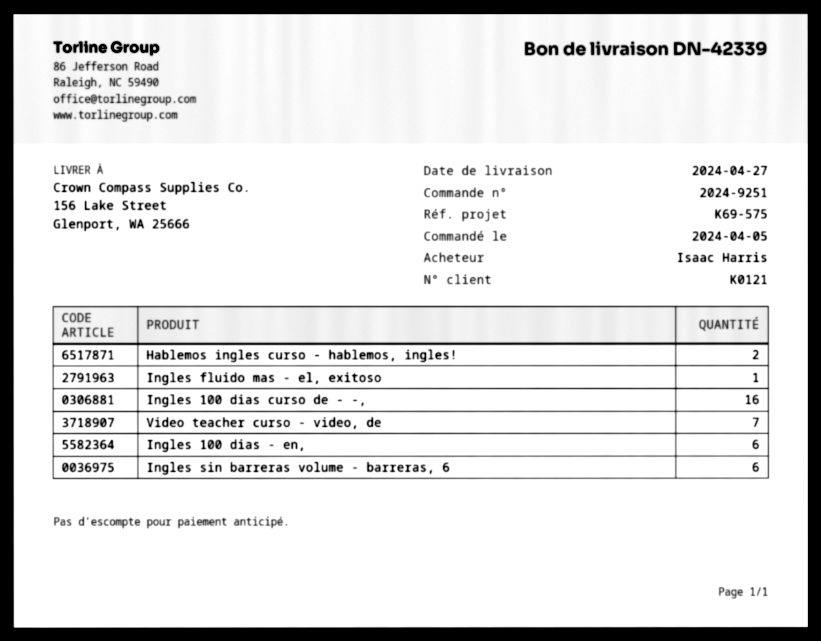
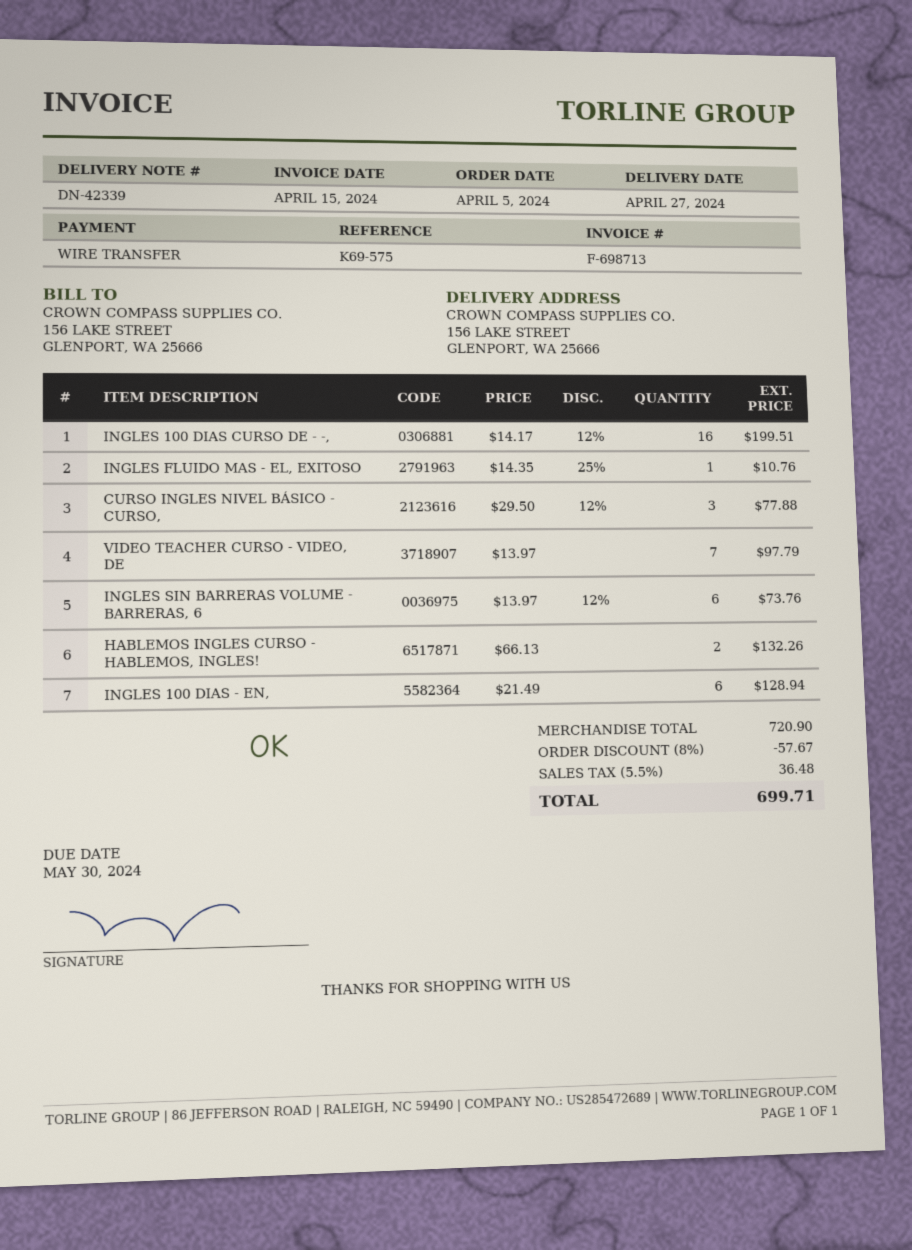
CURSO INGLES NIVEL BÁSICO - CURSO,: none -> 3

